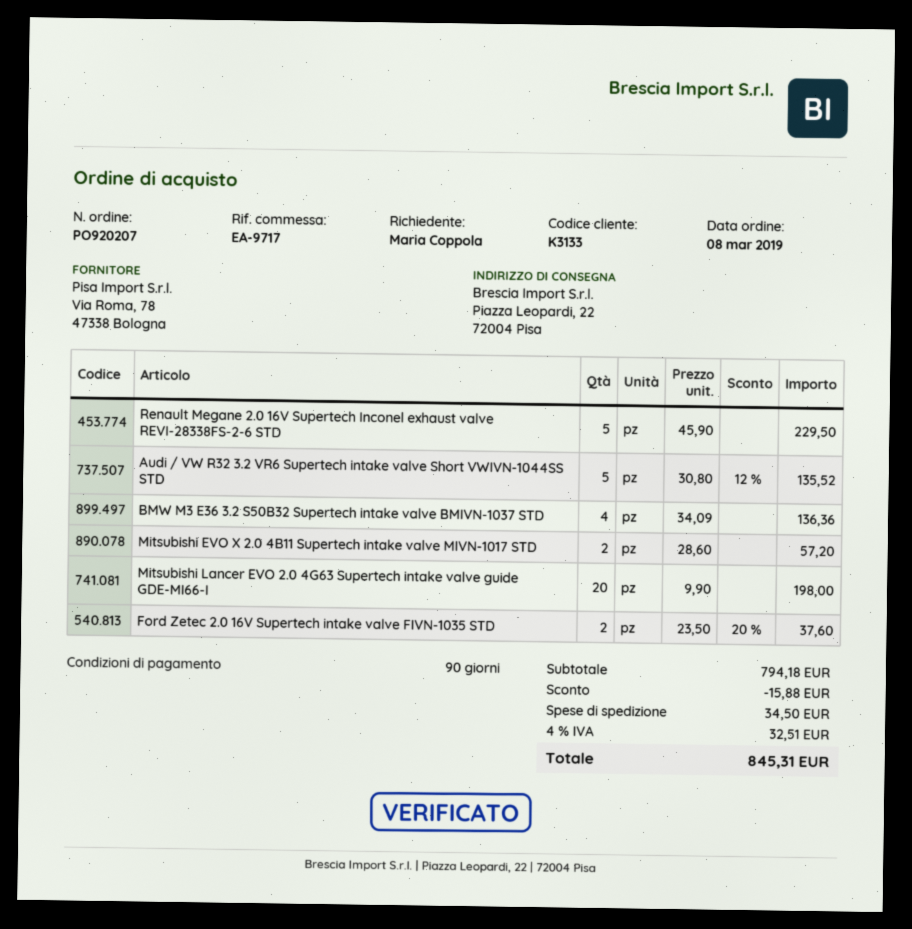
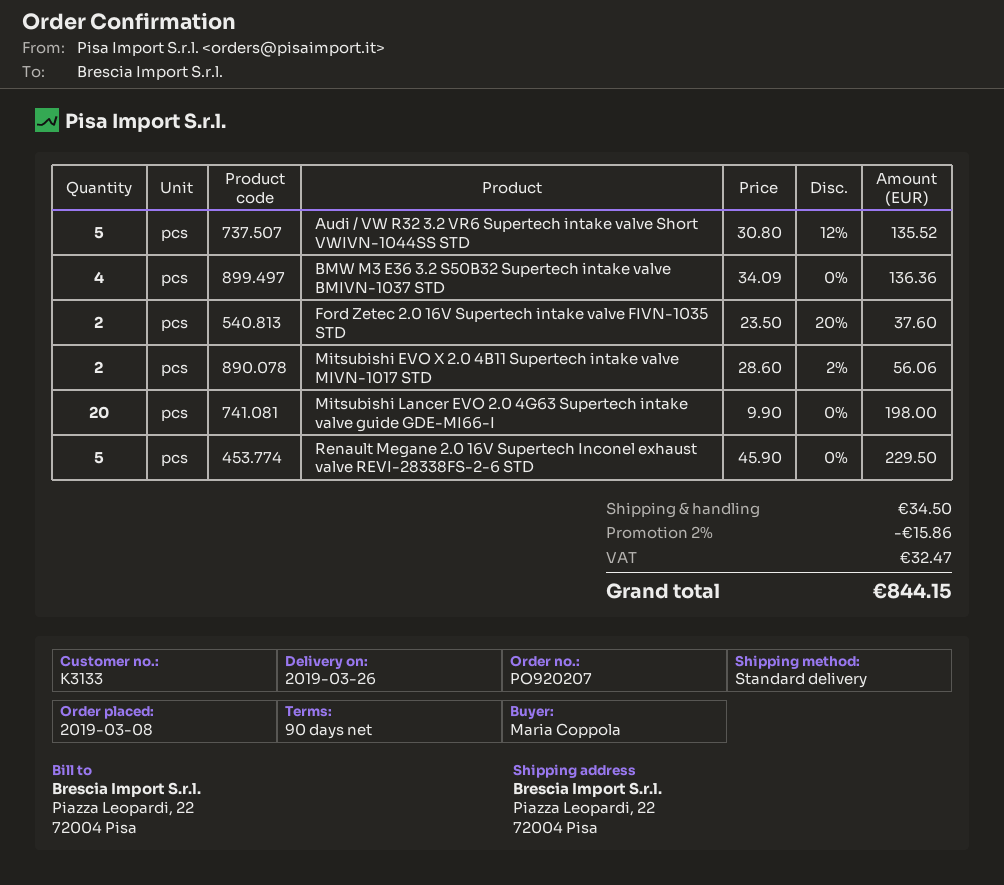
Mitsubishi EVO X 2.0 4B11 Supertech intake valve MIVN-1017 STD: 2 x 28.60 = 57.20 -> 2 x 28.60 - 2% = 56.06
discount: 15.88 -> 15.86
tax: 32.51 -> 32.47
total: 845.31 -> 844.15

